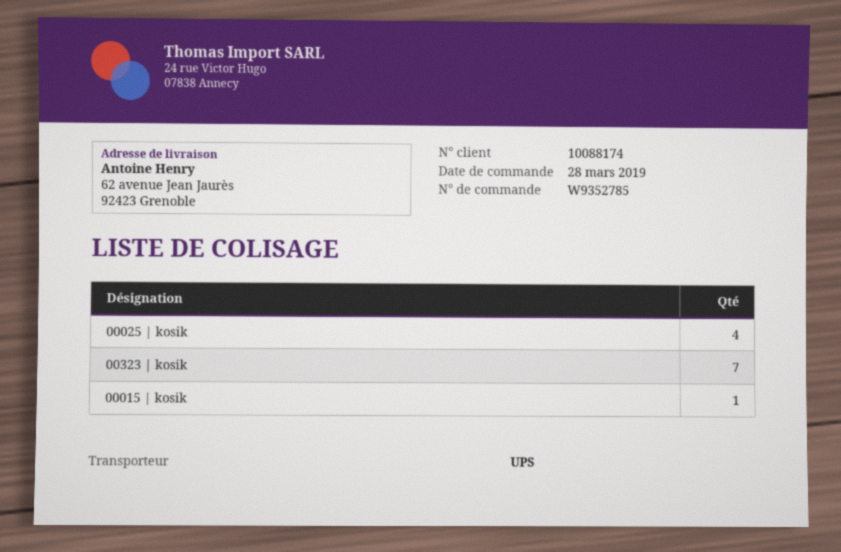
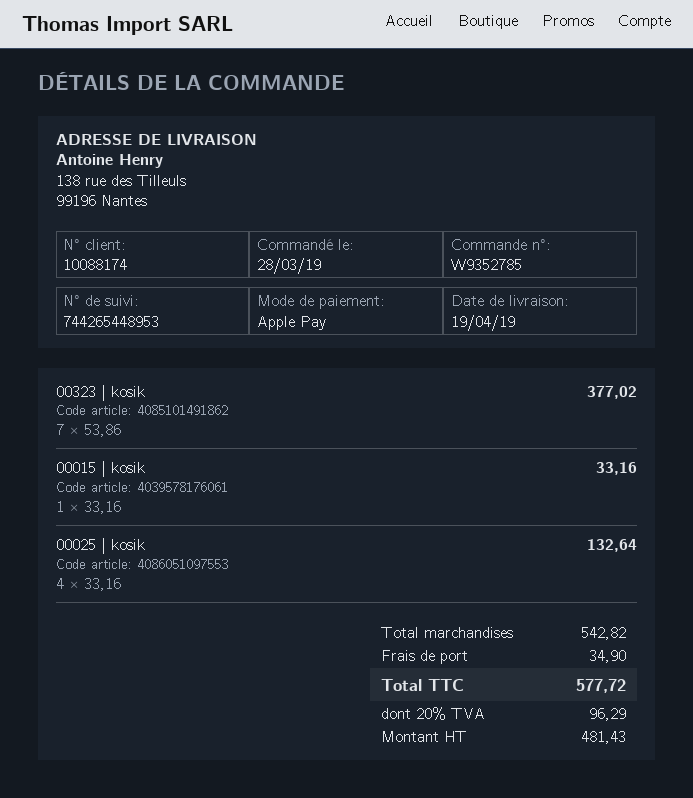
ship to: 62 avenue Jean Jaurès, 92423 Grenoble -> 138 rue des Tilleuls, 99196 Nantes

